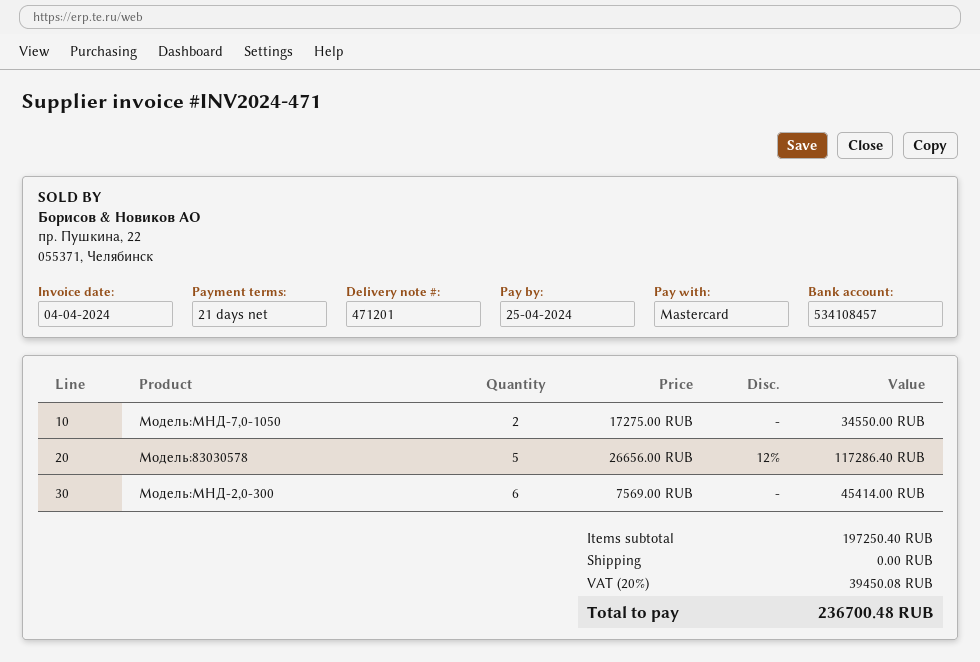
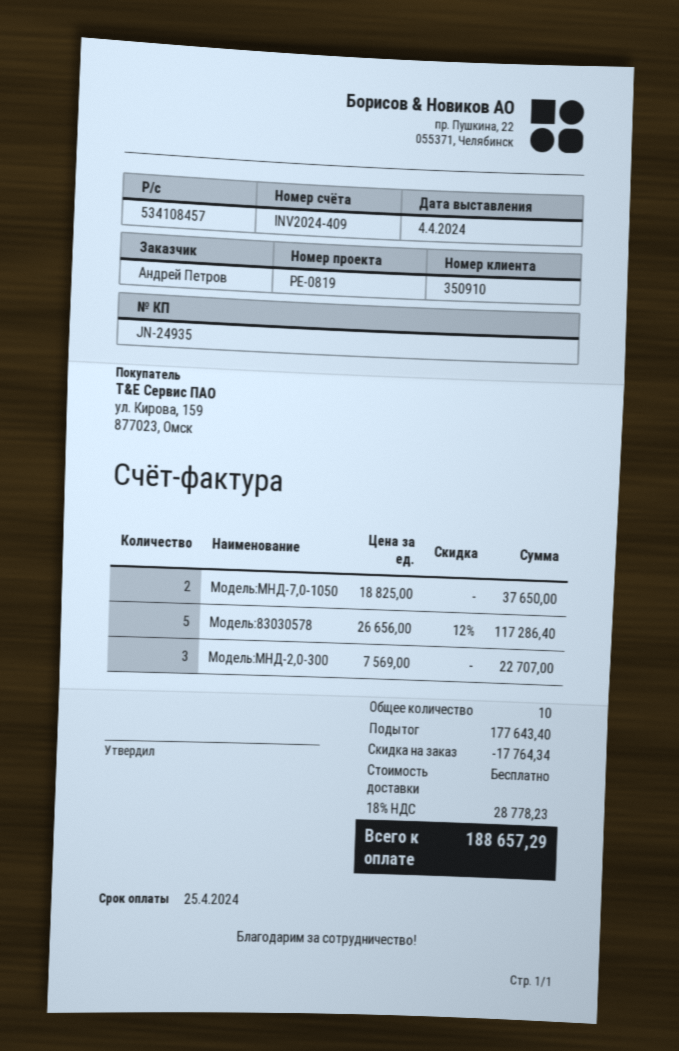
invoice number: INV2024-471 -> INV2024-409
Модель:МНД-7,0-1050: 2 x 17275.00 = 34550.00 -> 2 x 18825.00 = 37650.00
Модель:МНД-2,0-300: 6 x 7569.00 = 45414.00 -> 3 x 7569.00 = 22707.00
subtotal: 197250.40 -> 177643.40
discount: none -> 17764.34
tax: 20% = 39450.08 -> 18% = 28778.23
total: 236700.48 -> 188657.29

